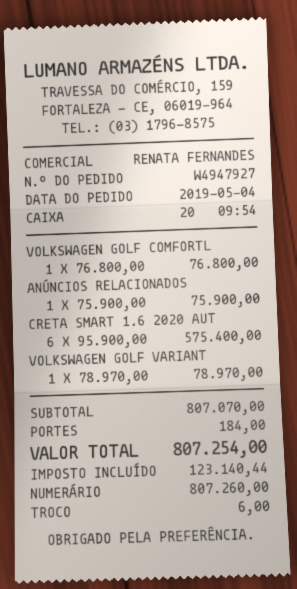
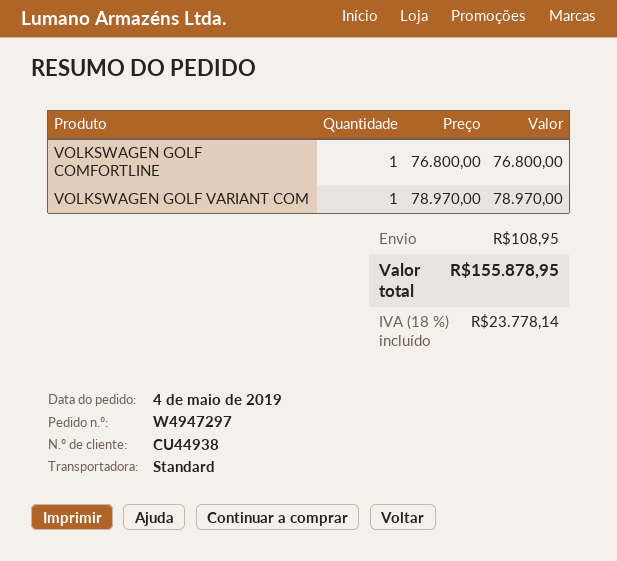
order number: W4947927 -> W4947297
ANÚNCIOS RELACIONADOS: 1 x 75900.00 = 75900.00 -> none
CRETA SMART 1.6 2020 AUT: 6 x 95900.00 = 575400.00 -> none
shipping: 184.00 -> 108.95
tax: 123140.44 -> 23778.14
total: 807254.00 -> 155878.95

